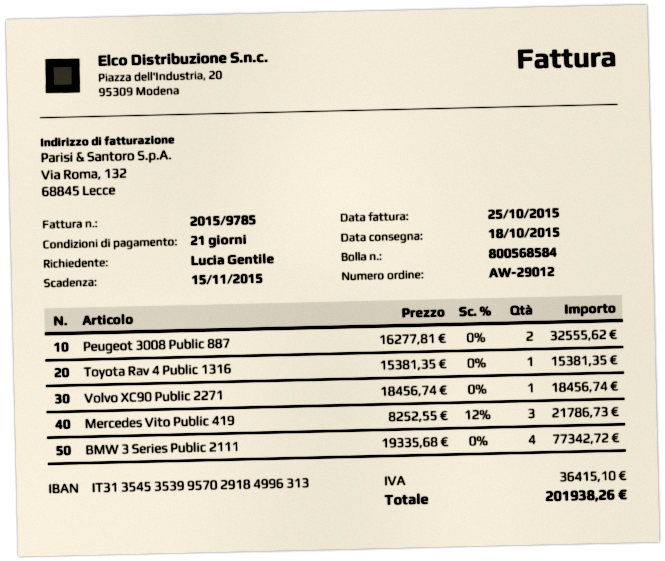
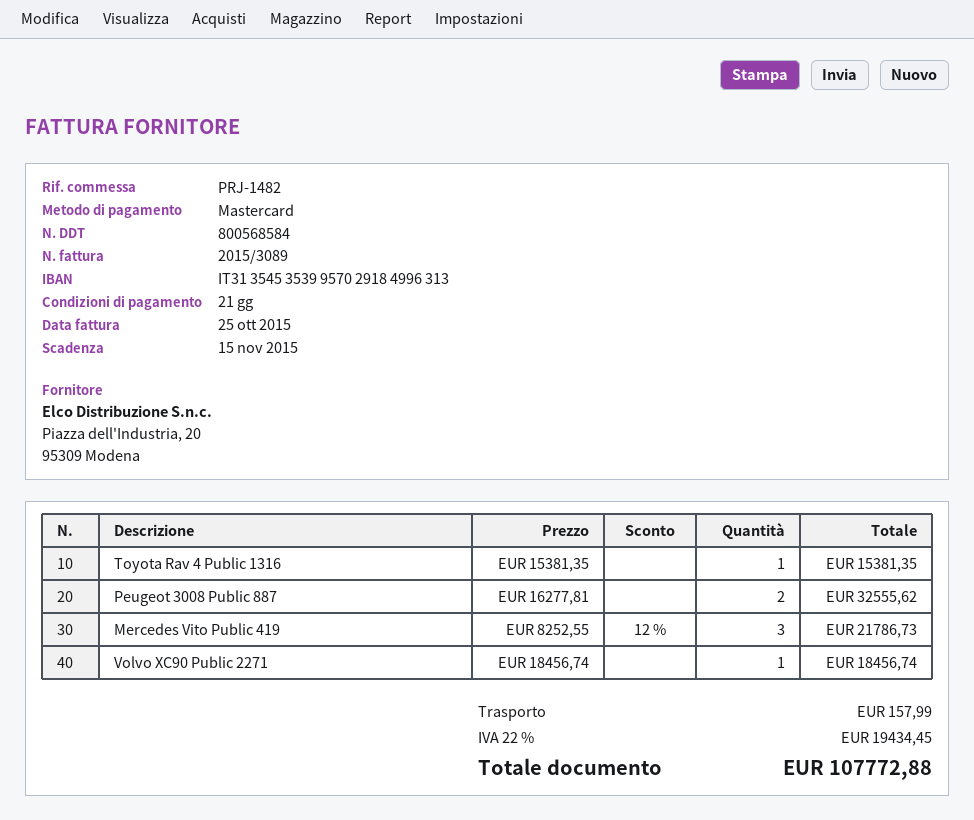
invoice number: 2015/9785 -> 2015/3089
BMW 3 Series Public 2111: 4 x 19335.68 = 77342.72 -> none
shipping: none -> 157.99
tax: 36415.10 -> 19434.45
total: 201938.26 -> 107772.88

